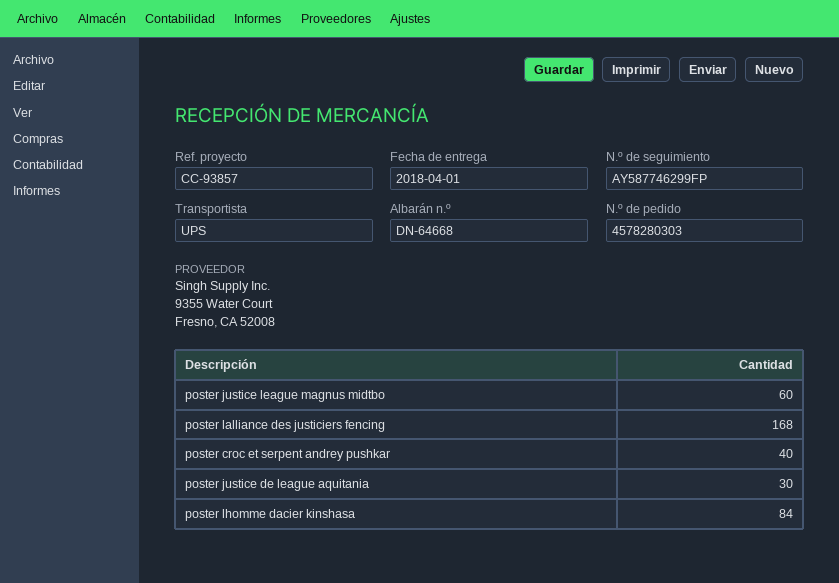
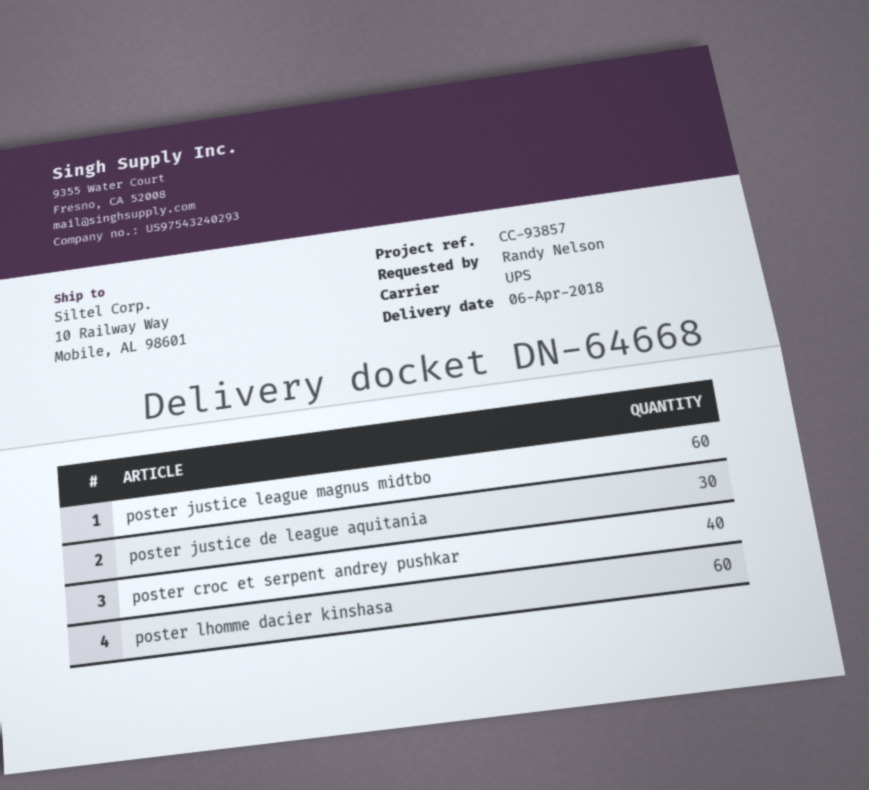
delivery date: 2018-04-01 -> 2018-04-06
poster lalliance des justiciers fencing: 168 -> none
poster lhomme dacier kinshasa: 84 -> 60

